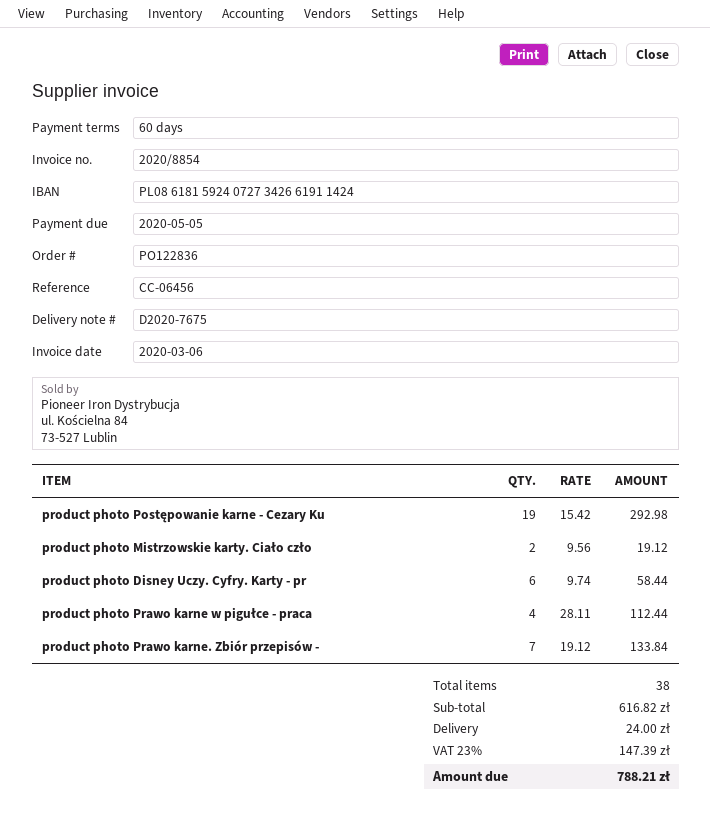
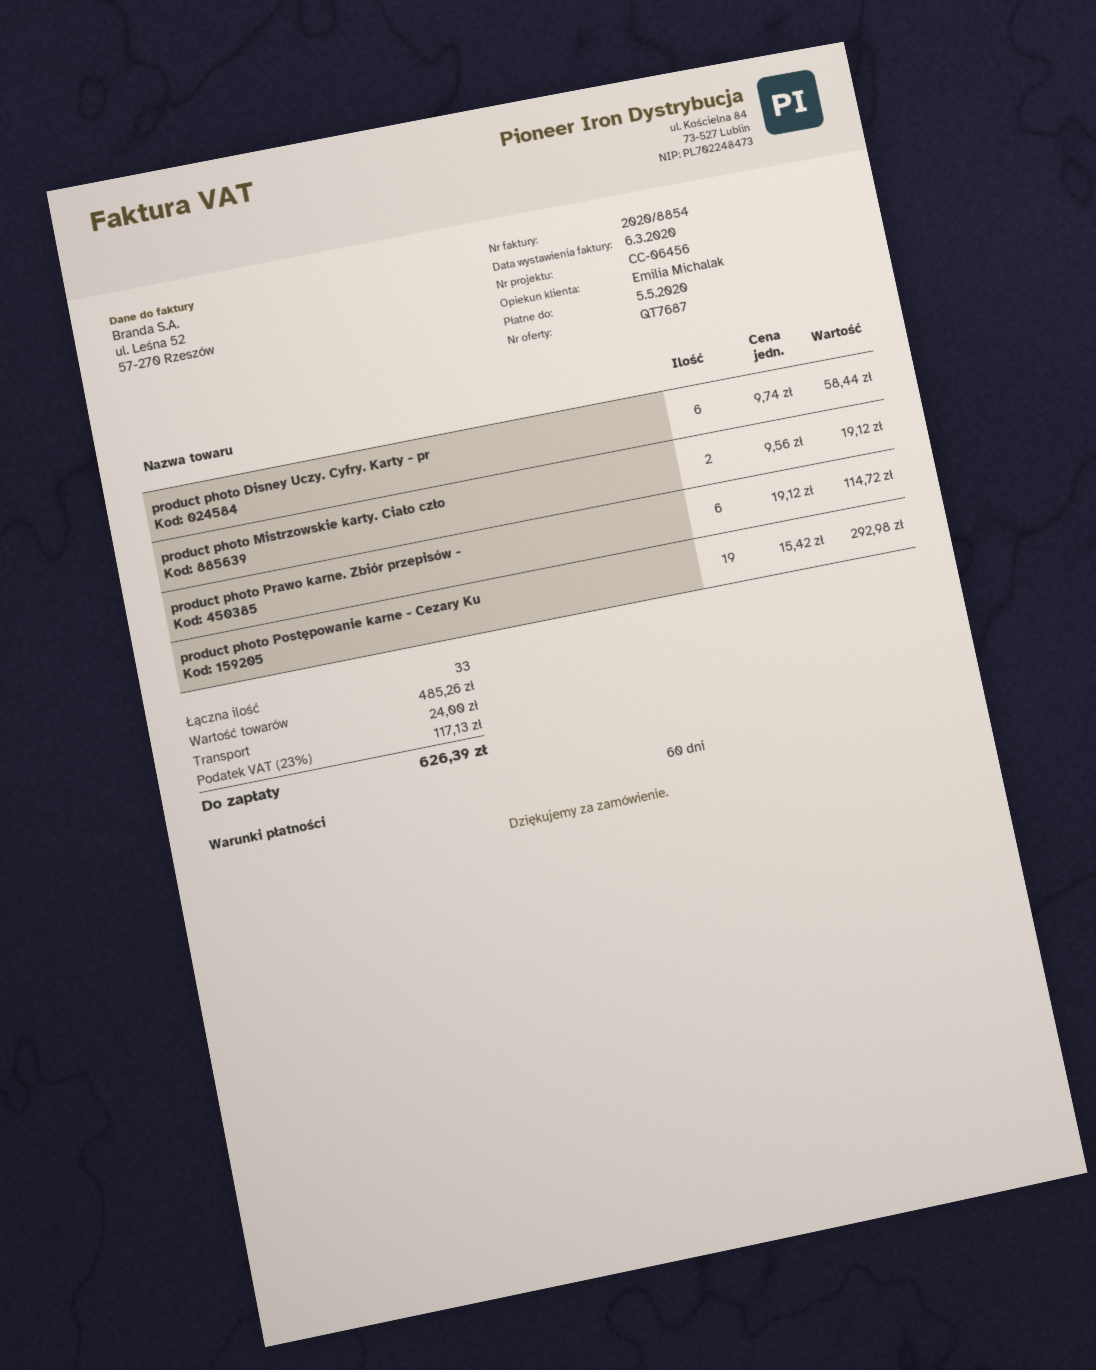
product photo Prawo karne w pigułce - praca: 4 x 28.11 = 112.44 -> none
product photo Prawo karne. Zbiór przepisów -: 7 x 19.12 = 133.84 -> 6 x 19.12 = 114.72
total quantity: 38 -> 33
subtotal: 616.82 -> 485.26
tax: 23% = 147.39 -> 23% = 117.13
total: 788.21 -> 626.39

